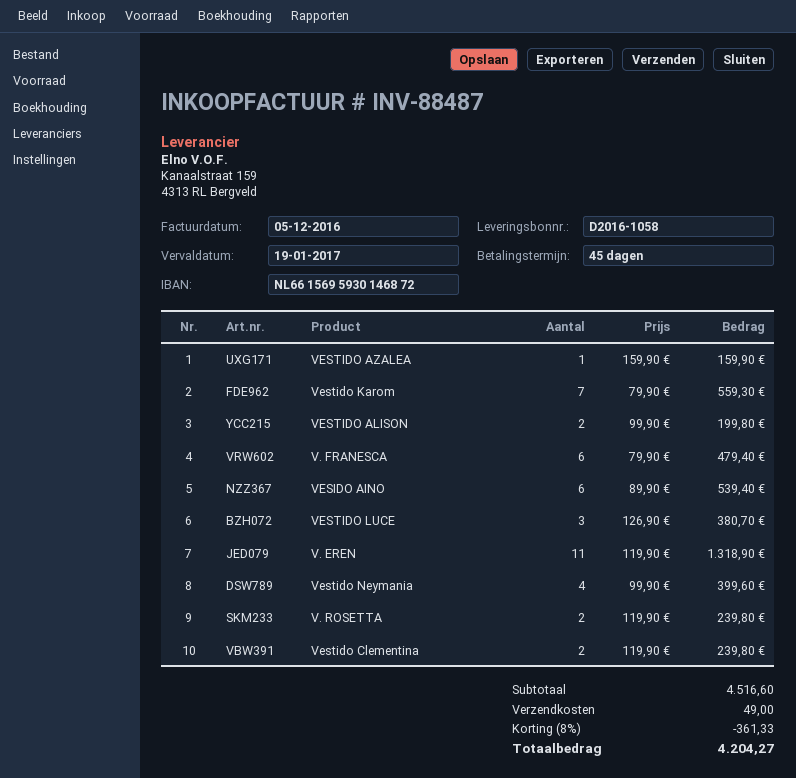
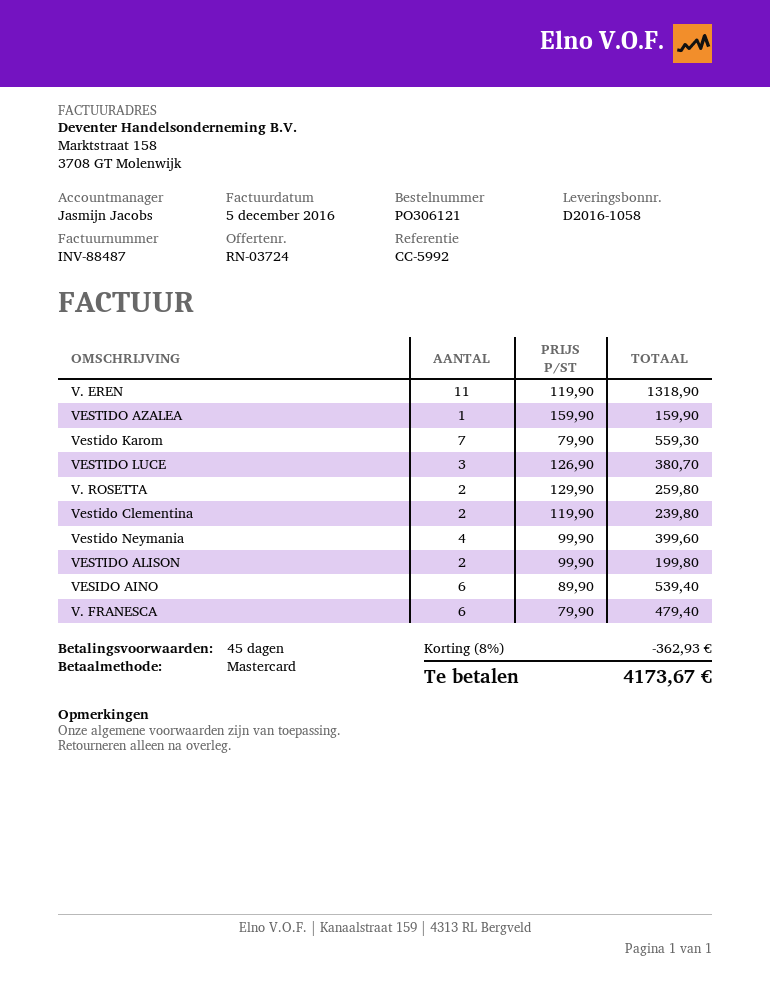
V. ROSETTA: 2 x 119.90 = 239.80 -> 2 x 129.90 = 259.80
discount: 8% = 361.33 -> 8% = 362.93
shipping: 49.00 -> none
total: 4204.27 -> 4173.67

